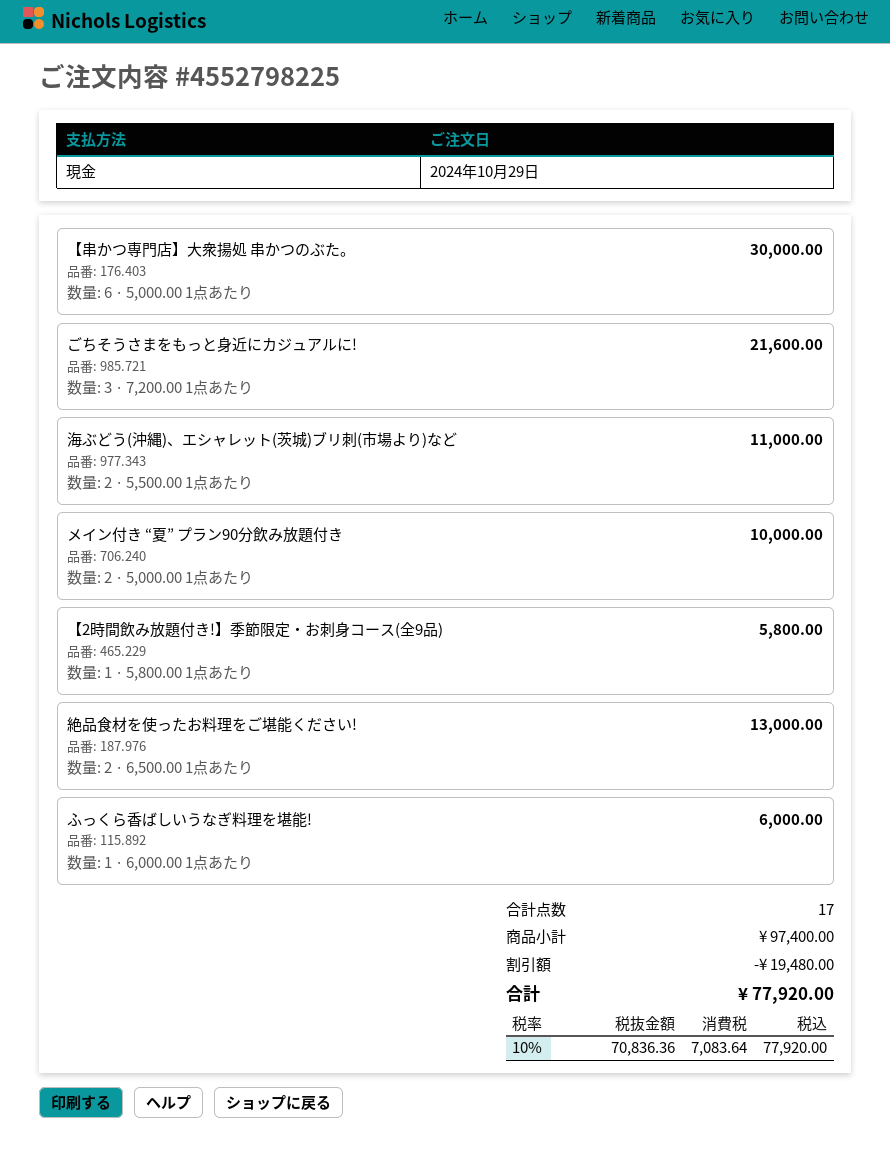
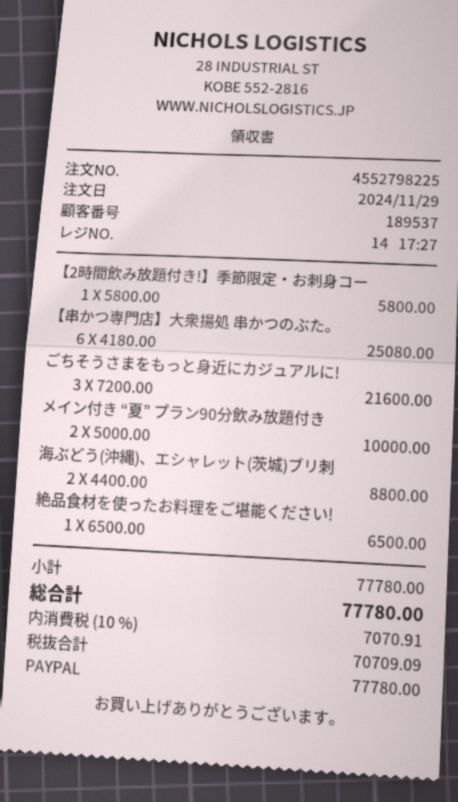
order date: 2024-10-29 -> 2024-11-29
payment method: cash -> PayPal
【串かつ専門店】大衆揚処 串かつのぶた。: 6 x 5000.00 = 30000.00 -> 6 x 4180.00 = 25080.00
海ぶどう(沖縄)、エシャレット(茨城)ブリ刺(市場より)など: 2 x 5500.00 = 11000.00 -> 2 x 4400.00 = 8800.00
絶品食材を使ったお料理をご堪能ください!: 2 x 6500.00 = 13000.00 -> 1 x 6500.00 = 6500.00
ふっくら香ばしいうなぎ料理を堪能!: 1 x 6000.00 = 6000.00 -> none
subtotal: 97400.00 -> 77780.00
discount: 19480.00 -> none
net: 70836.36 -> 70709.09
tax: 10% = 7083.64 -> 10% = 7070.91
total: 77920.00 -> 77780.00

